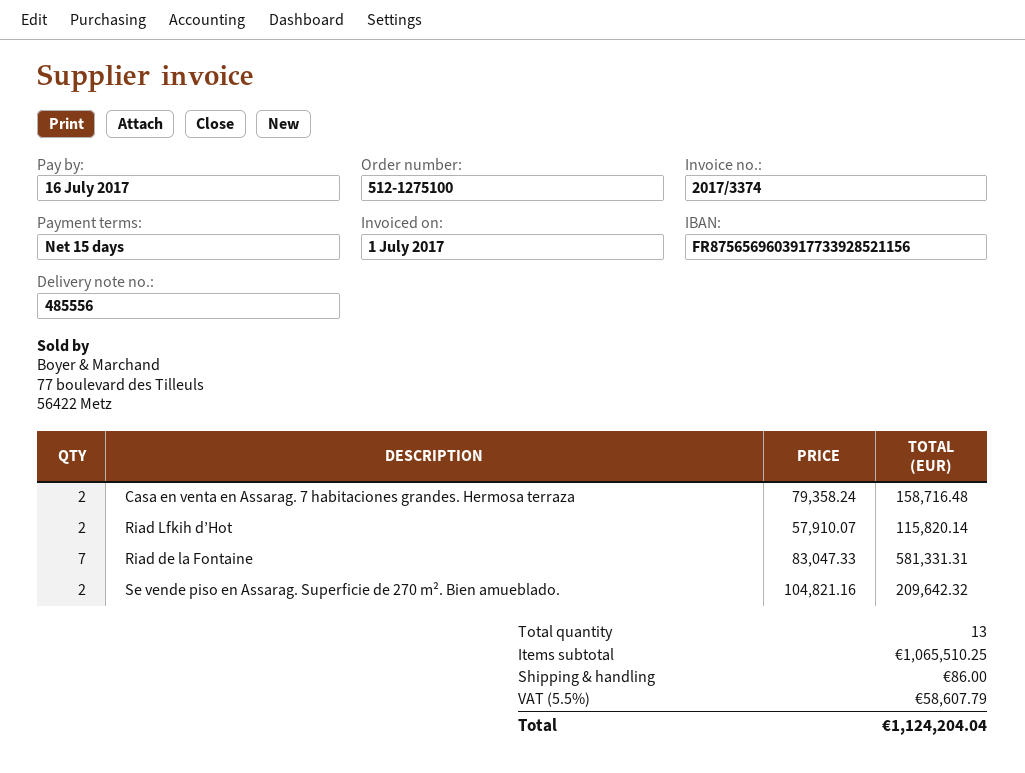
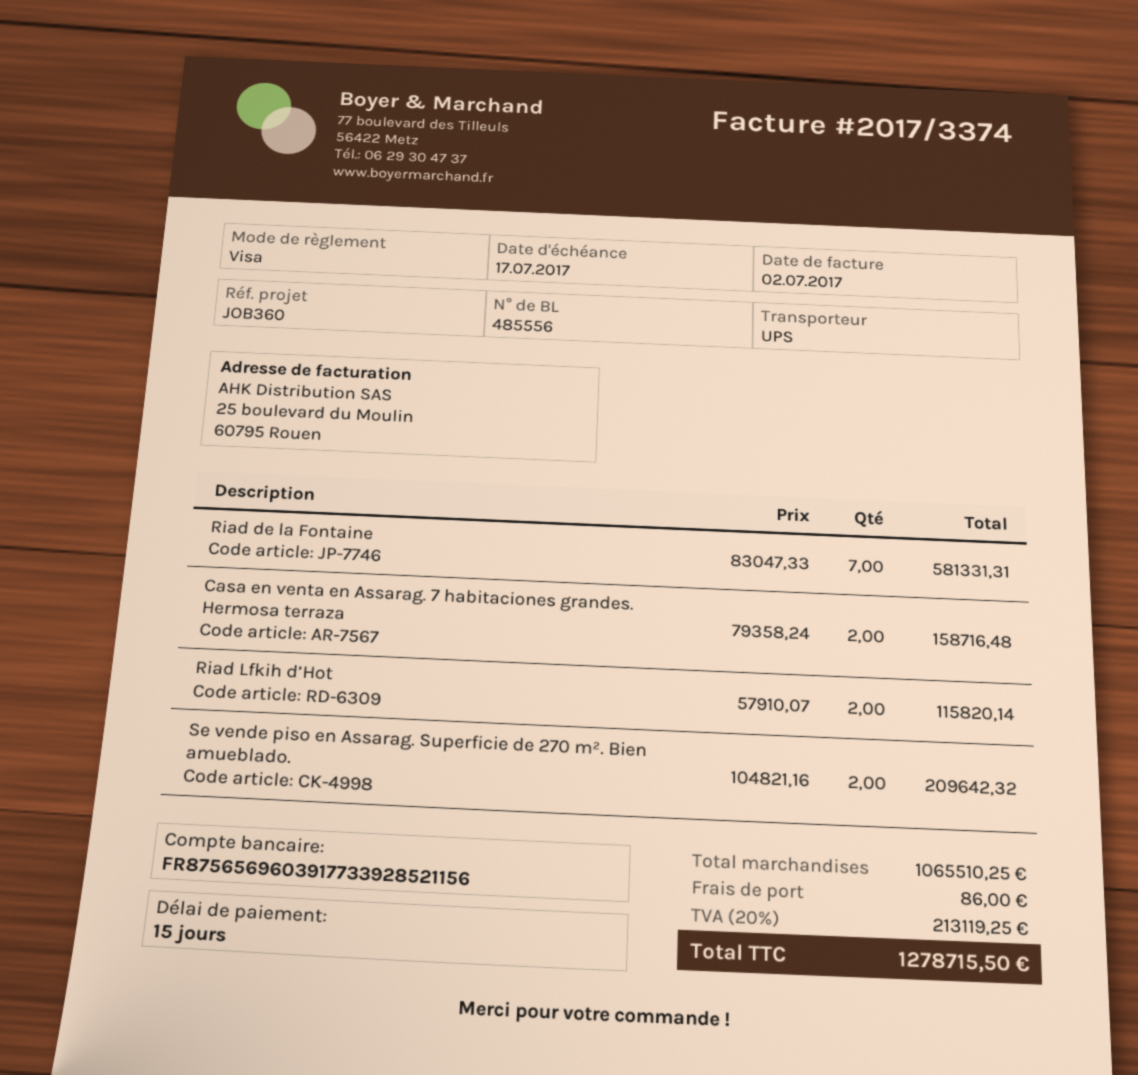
invoice date: 2017-07-01 -> 2017-07-02
due date: 2017-07-16 -> 2017-07-17
tax: 5.5% = 58607.79 -> 20% = 213119.25
total: 1124204.04 -> 1278715.50

